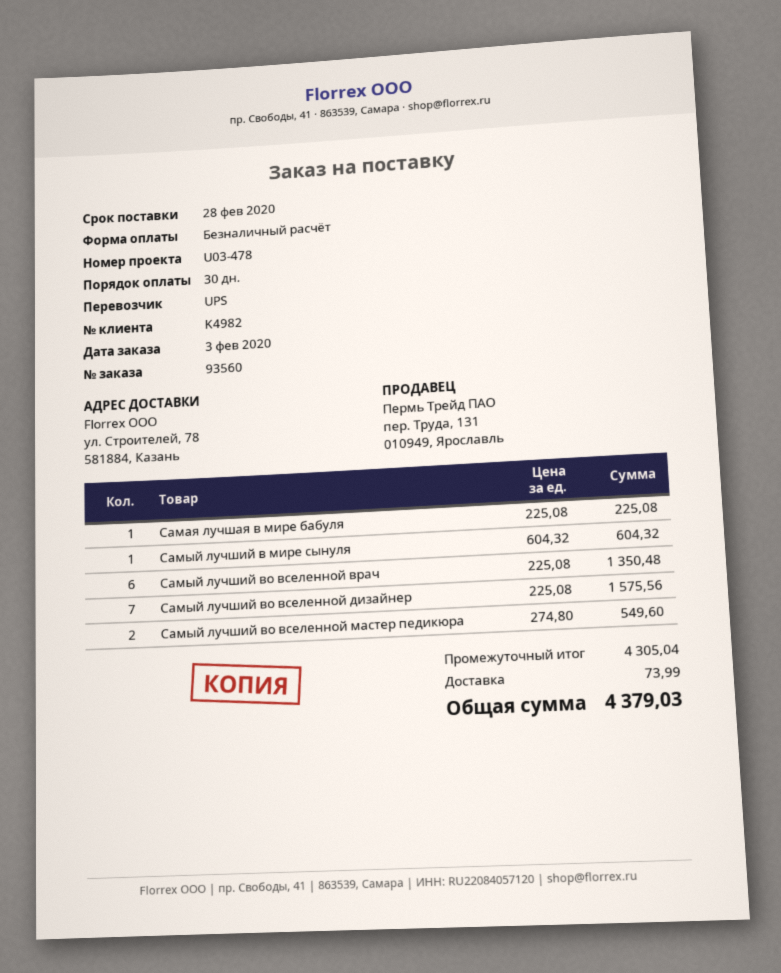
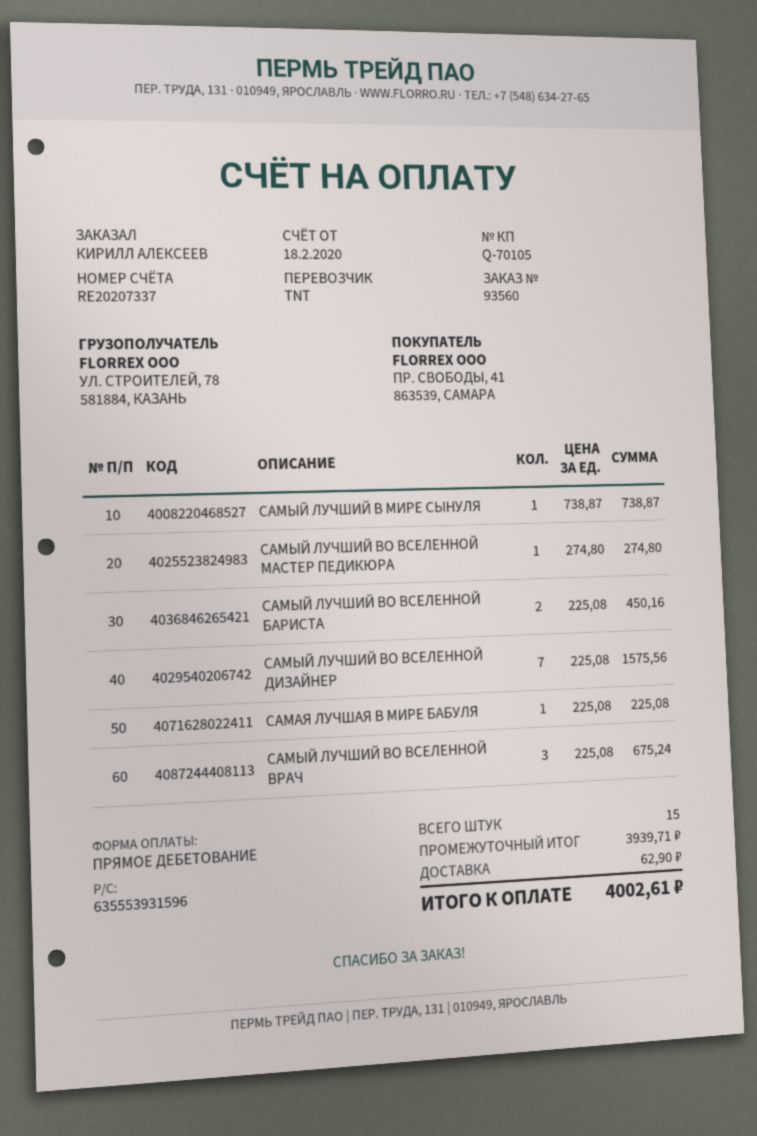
payment method: bank transfer -> direct debit
shipping method: UPS -> TNT
Самый лучший в мире сынуля: 1 x 604.32 = 604.32 -> 1 x 738.87 = 738.87
Самый лучший во вселенной врач: 6 x 225.08 = 1350.48 -> 3 x 225.08 = 675.24
Самый лучший во вселенной мастер педикюра: 2 x 274.80 = 549.60 -> 1 x 274.80 = 274.80
САМЫЙ ЛУЧШИЙ ВО ВСЕЛЕННОЙ БАРИСТА: none -> 2 x 225.08 = 450.16
subtotal: 4305.04 -> 3939.71
shipping: 73.99 -> 62.90
total: 4379.03 -> 4002.61

